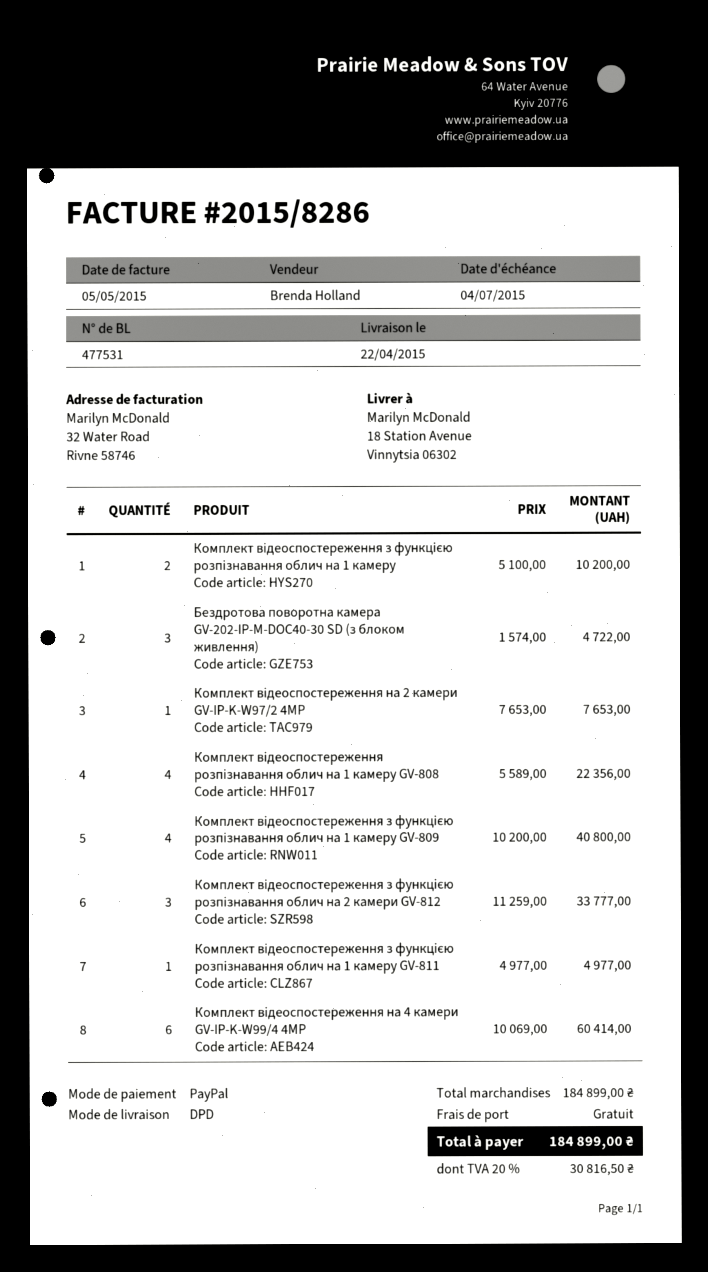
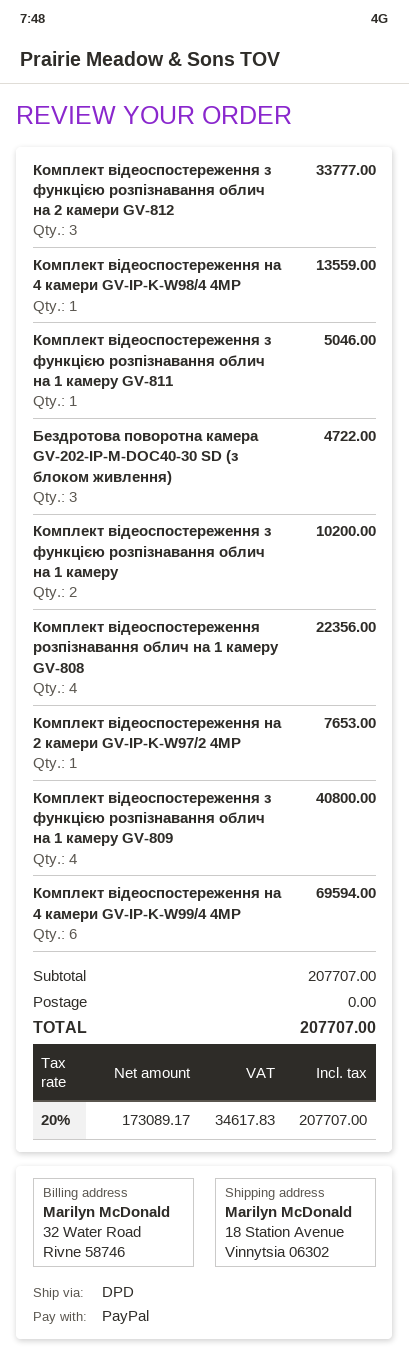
Комплект відеоспостереження з функцією розпізнавання облич на 1 камеру GV-811: 1 for 4977.00 -> 1 for 5046.00
Комплект відеоспостереження на 4 камери GV-IP-K-W99/4 4MP: 6 for 60414.00 -> 6 for 69594.00
Комплект відеоспостереження на 4 камери GV-IP-K-W98/4 4MP: none -> 1 for 13559.00
subtotal: 184899.00 -> 207707.00
tax: 20% = 30816.50 -> 20% = 34617.83
total: 184899.00 -> 207707.00

